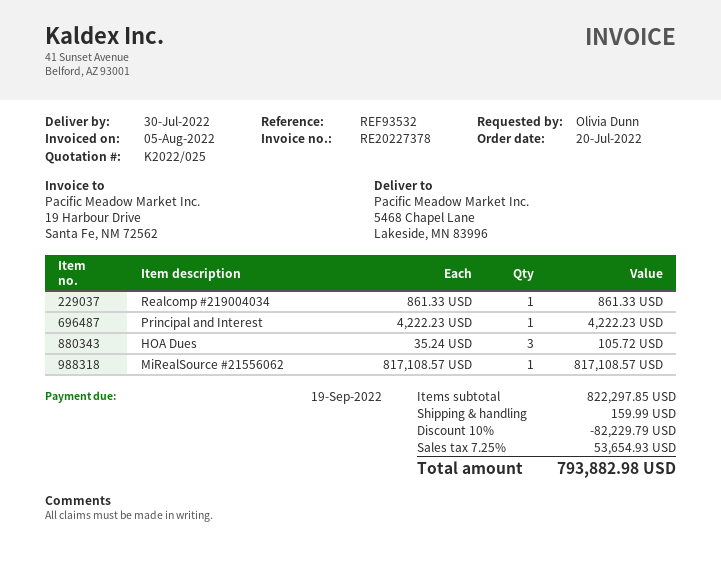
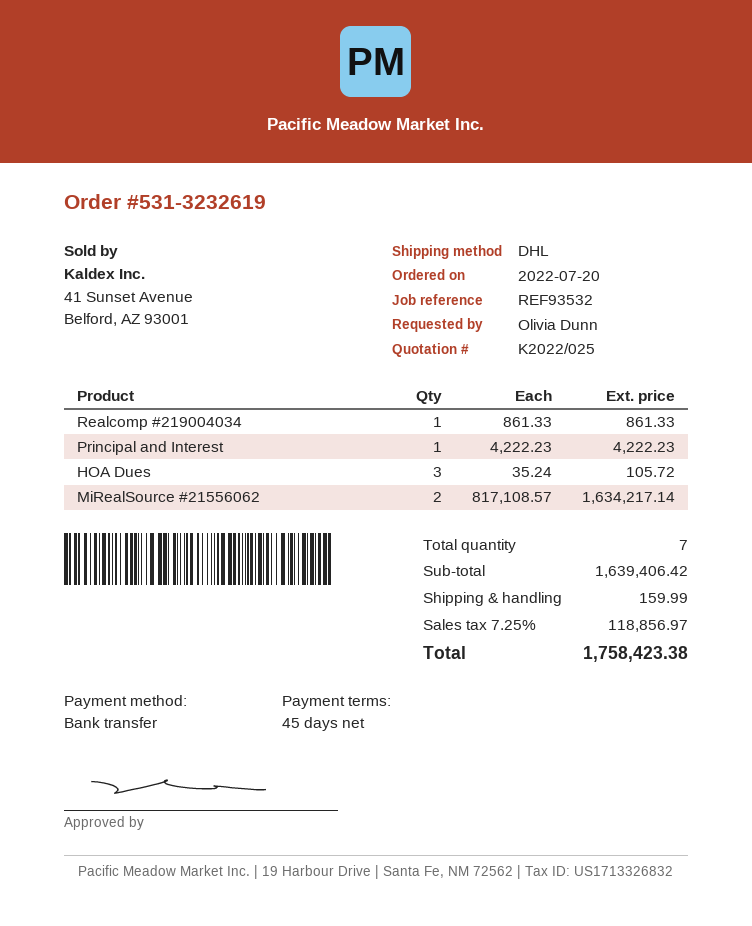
MiRealSource #21556062: 1 x 817108.57 = 817108.57 -> 2 x 817108.57 = 1634217.14
subtotal: 822297.85 -> 1639406.42
discount: 10% = 82229.79 -> none
tax: 7.25% = 53654.93 -> 7.25% = 118856.97
total: 793882.98 -> 1758423.38

